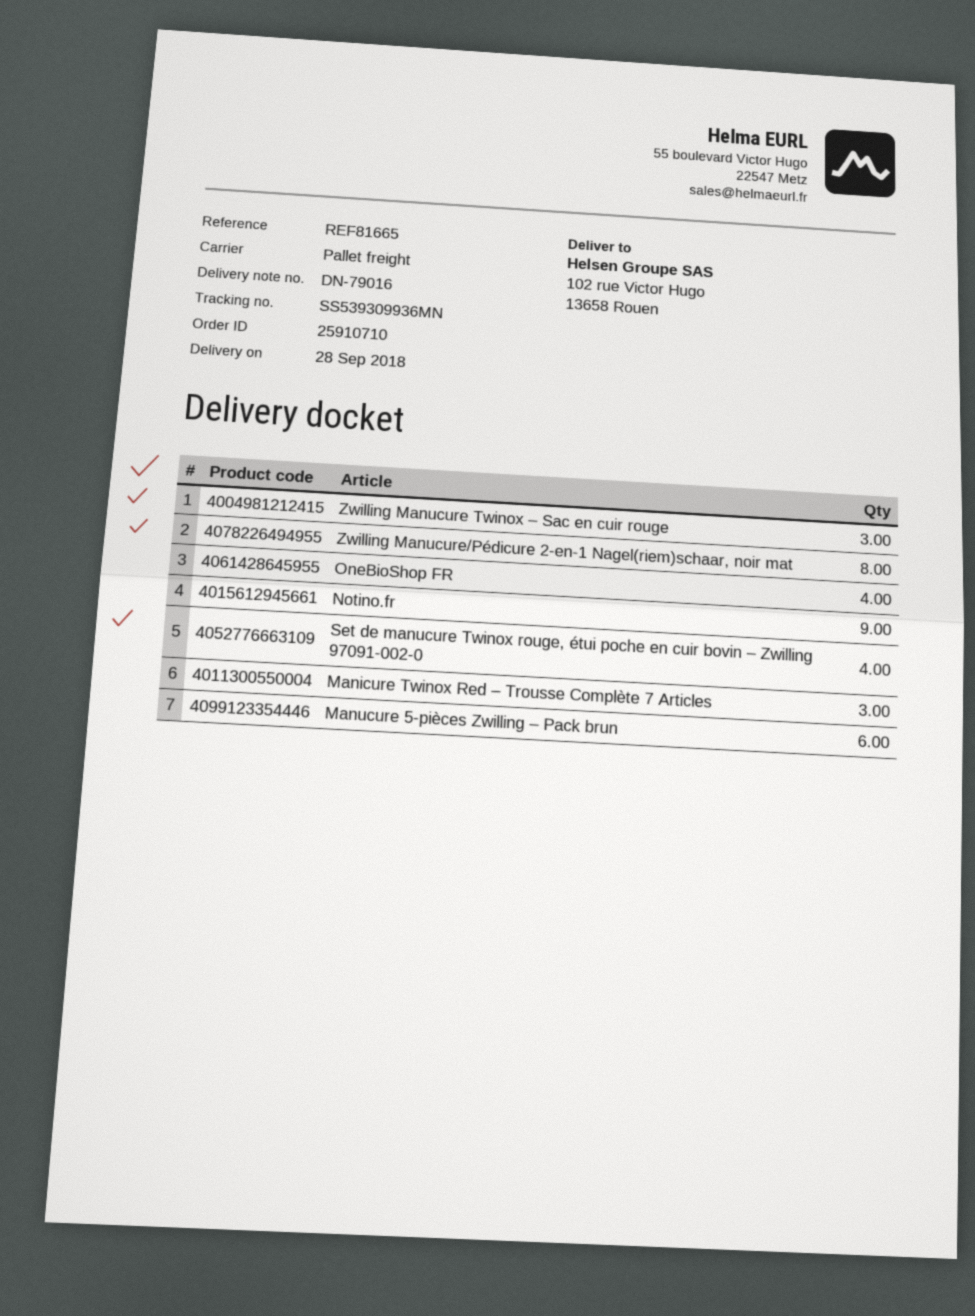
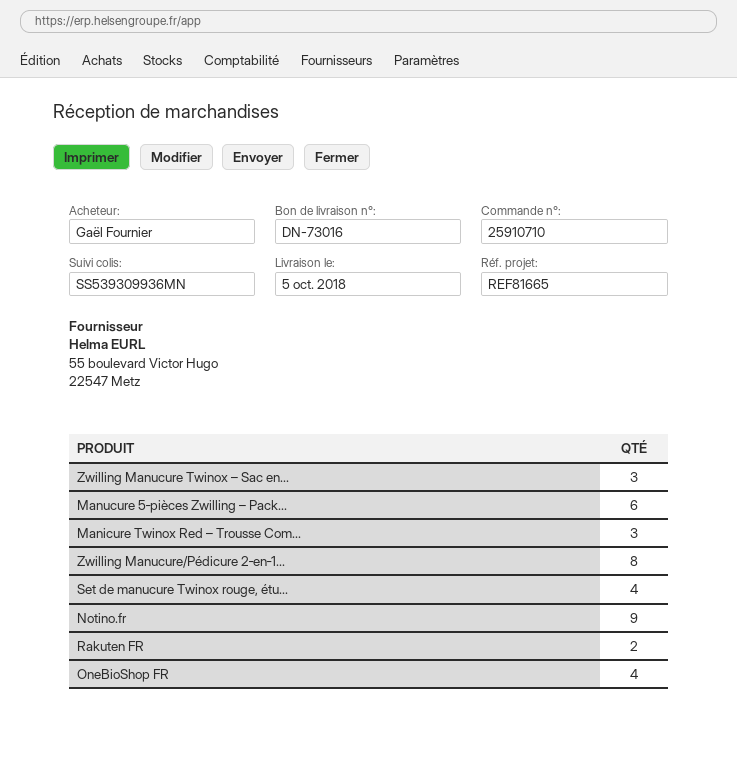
delivery note number: DN-79016 -> DN-73016
delivery date: 2018-09-28 -> 2018-10-05
Rakuten FR: none -> 2

